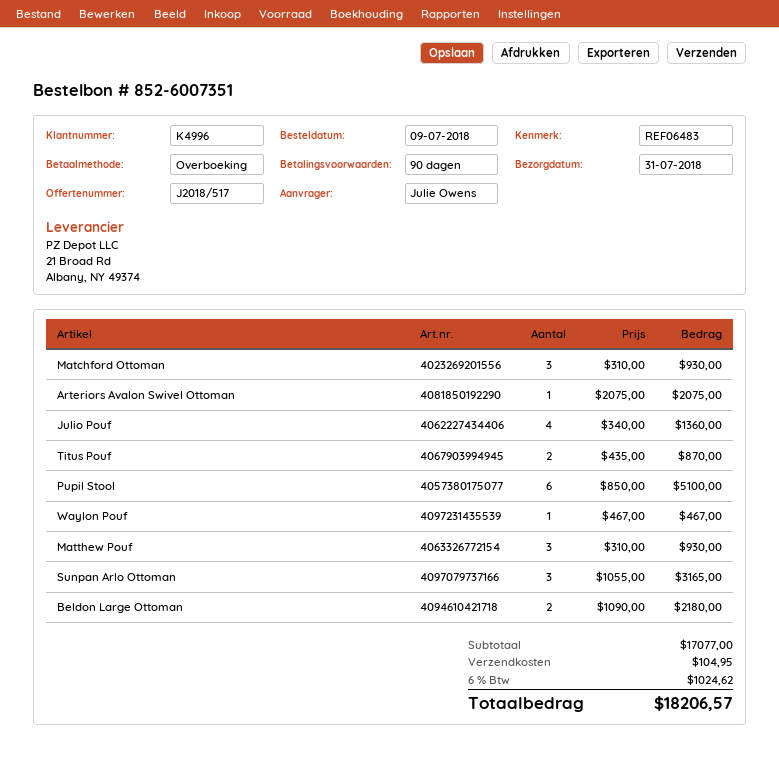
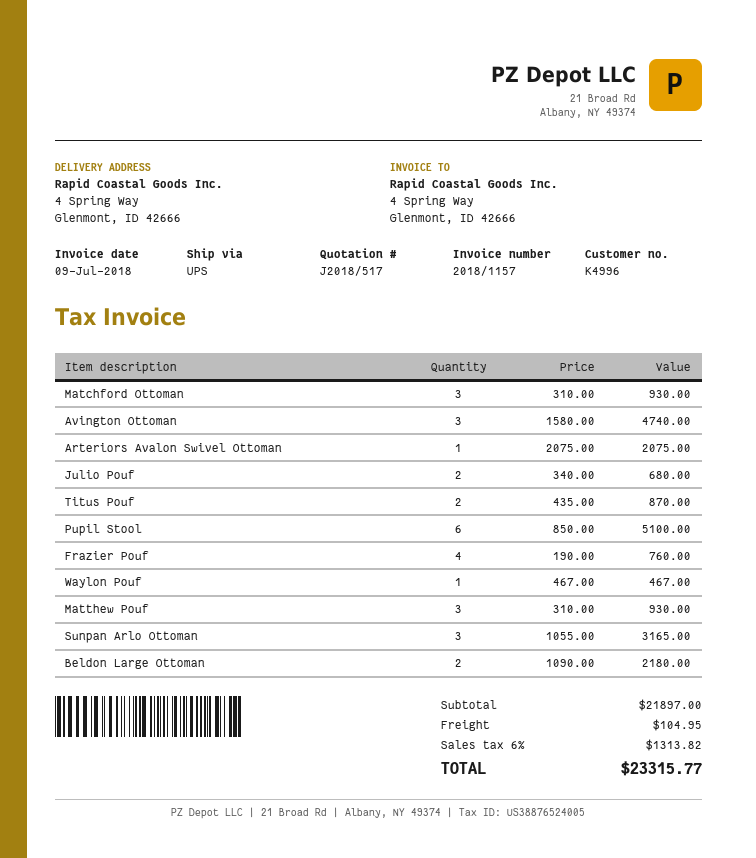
Julio Pouf: 4 x 340.00 = 1360.00 -> 2 x 340.00 = 680.00
Avington Ottoman: none -> 3 x 1580.00 = 4740.00
Frazier Pouf: none -> 4 x 190.00 = 760.00
subtotal: 17077.00 -> 21897.00
tax: 6% = 1024.62 -> 6% = 1313.82
total: 18206.57 -> 23315.77

